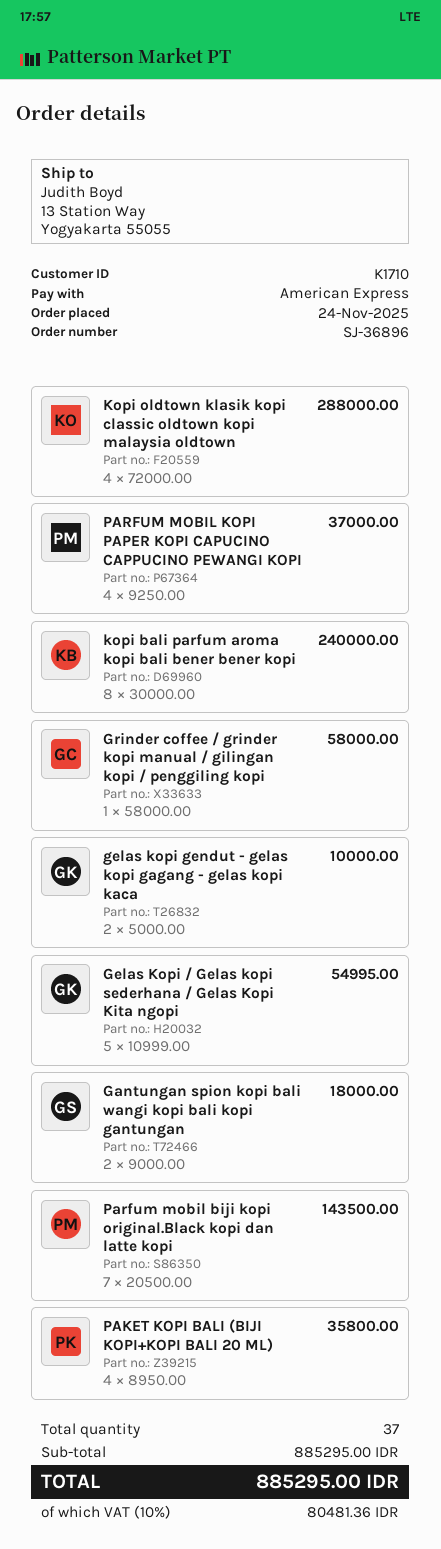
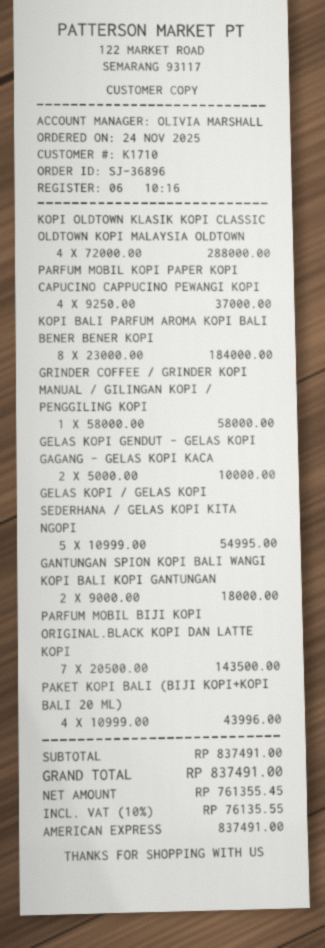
kopi bali parfum aroma kopi bali bener bener kopi: 8 x 30000.00 = 240000.00 -> 8 x 23000.00 = 184000.00
PAKET KOPI BALI (BIJI KOPI+KOPI BALI 20 ML): 4 x 8950.00 = 35800.00 -> 4 x 10999.00 = 43996.00
subtotal: 885295.00 -> 837491.00
tax: 10% = 80481.36 -> 10% = 76135.55
total: 885295.00 -> 837491.00

